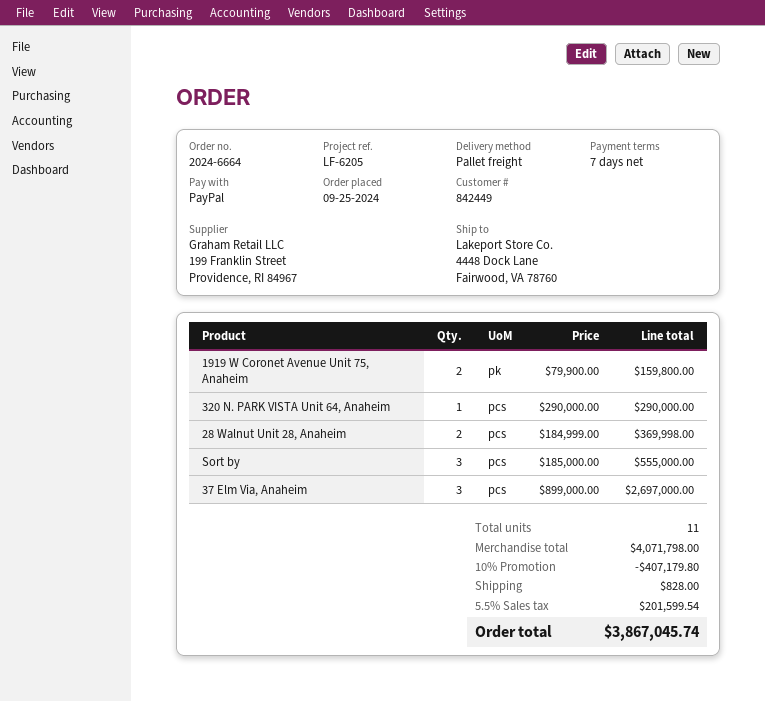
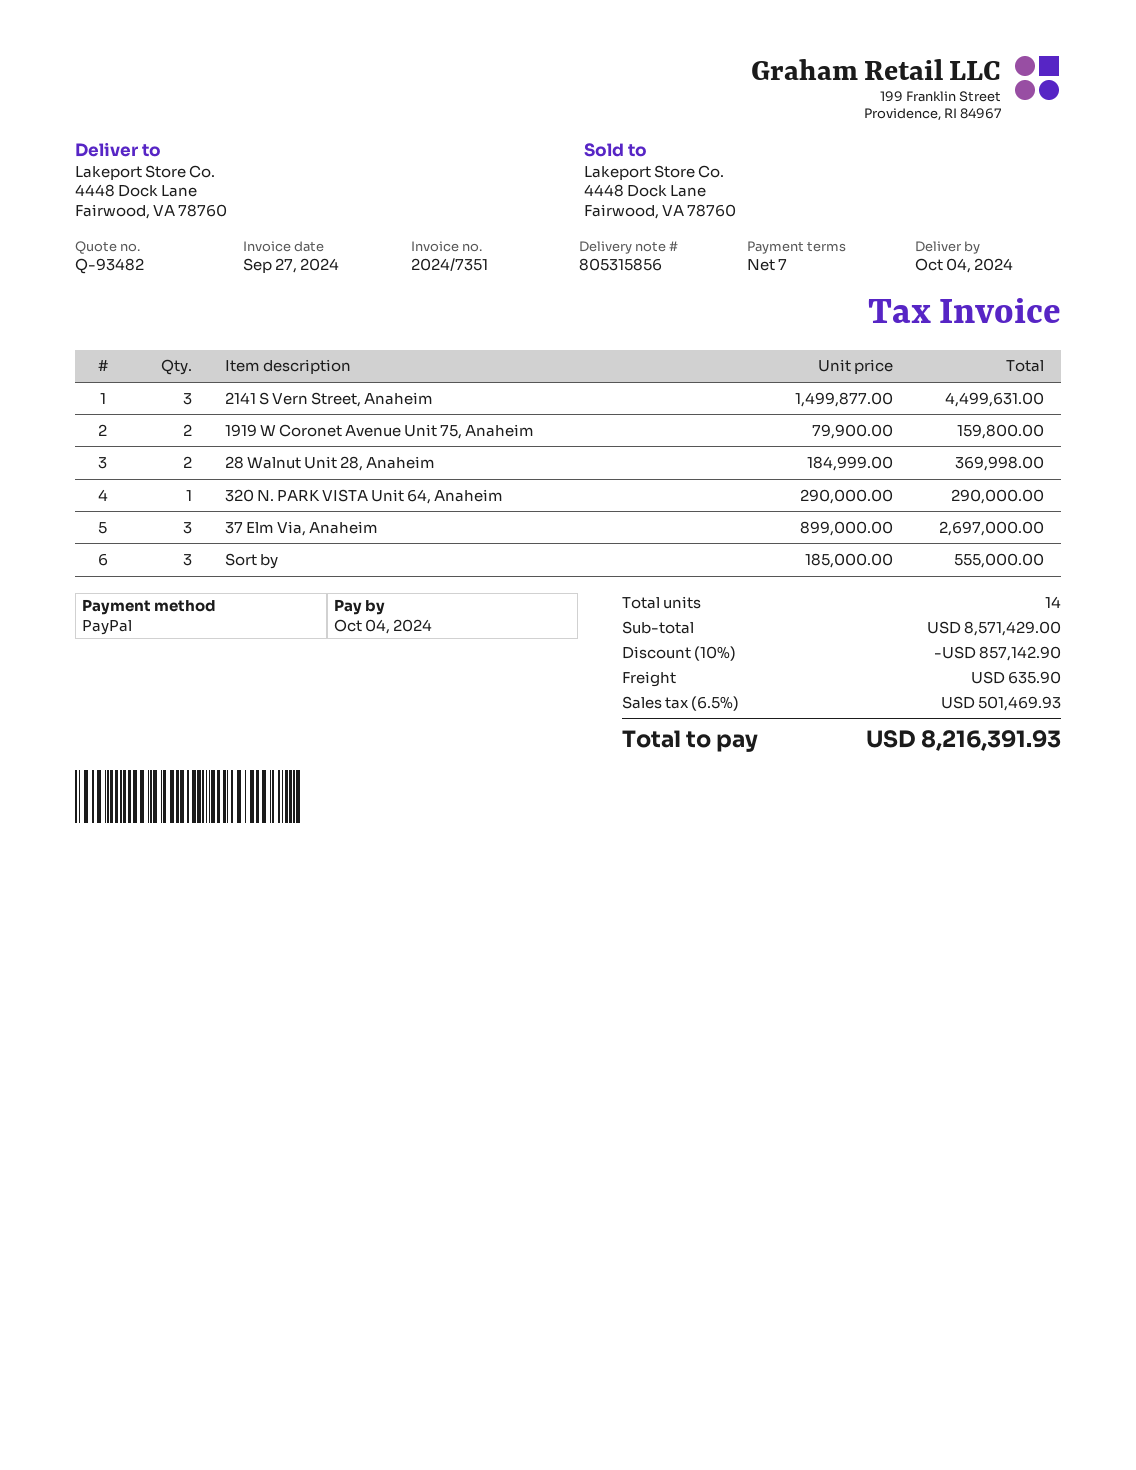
2141 S Vern Street, Anaheim: none -> 3 x 1499877.00 = 4499631.00
total quantity: 11 -> 14
subtotal: 4071798.00 -> 8571429.00
discount: 10% = 407179.80 -> 10% = 857142.90
shipping: 828.00 -> 635.90
tax: 5.5% = 201599.54 -> 6.5% = 501469.93
total: 3867045.74 -> 8216391.93

